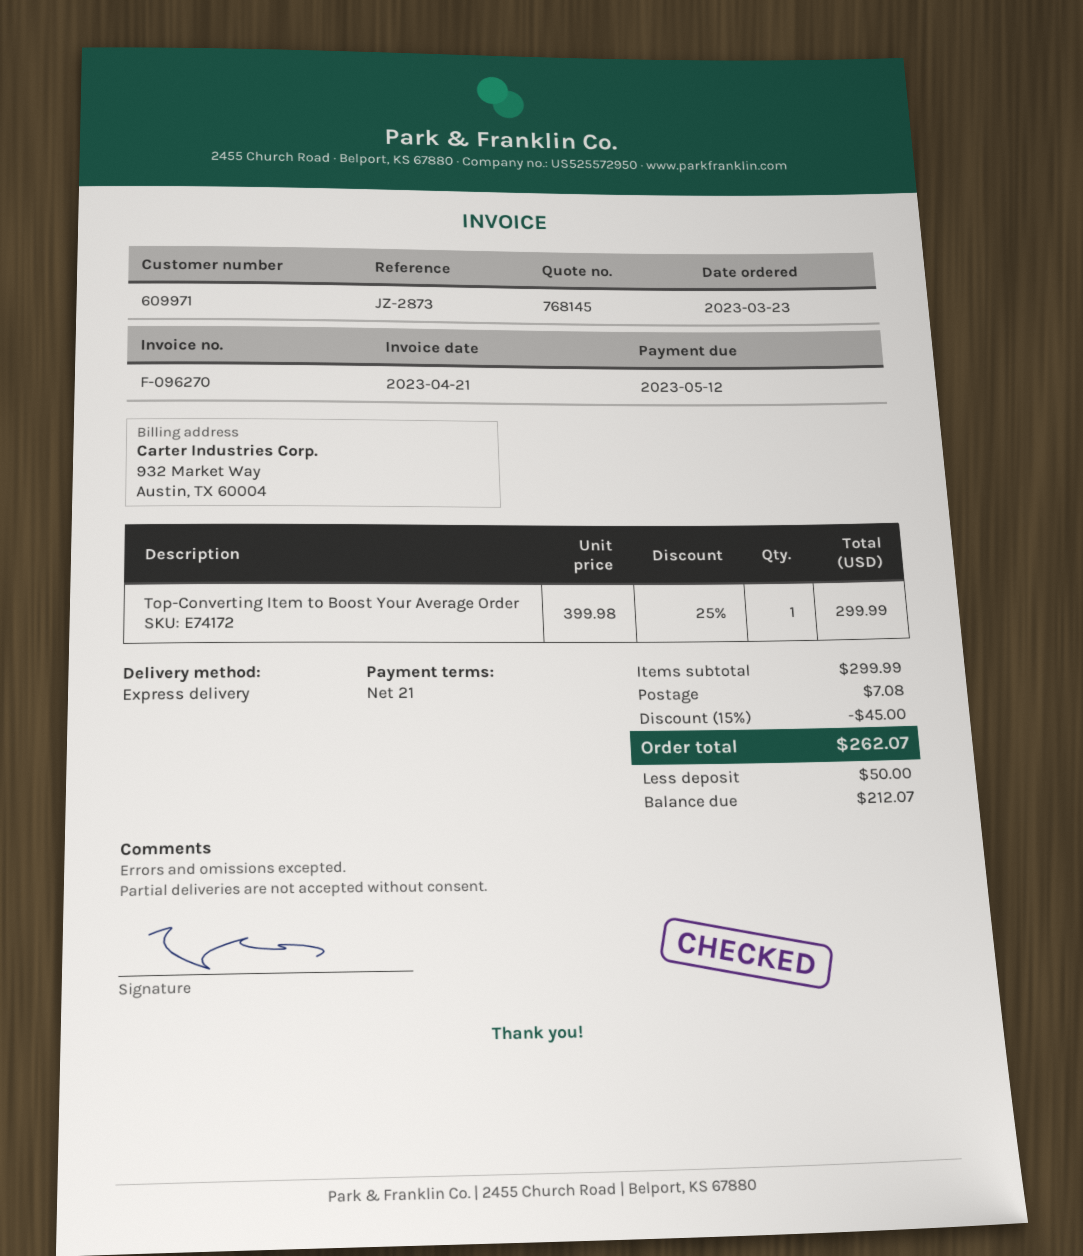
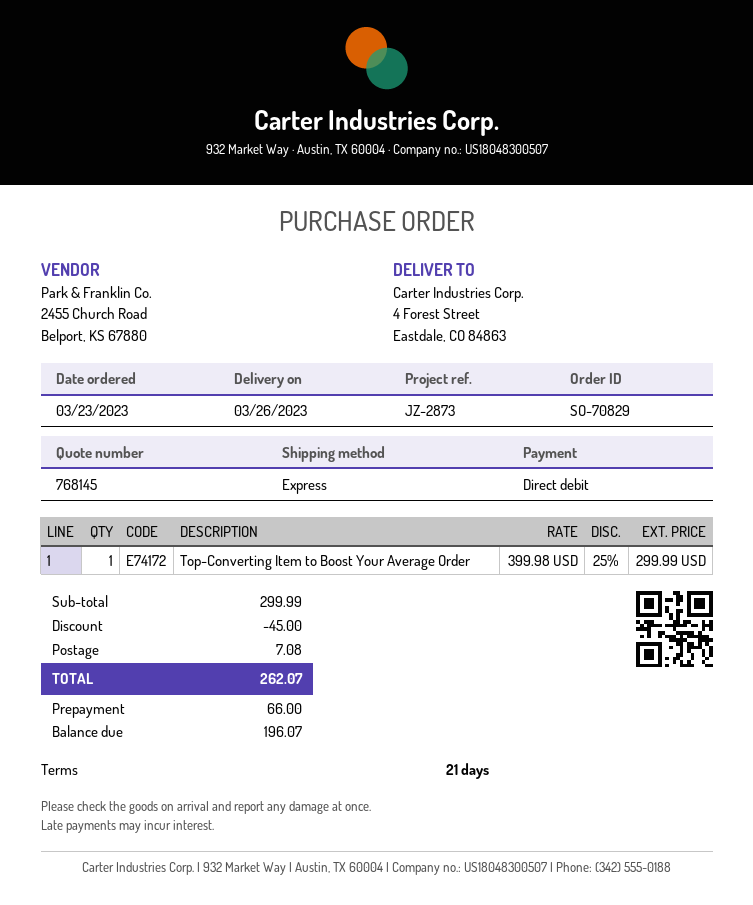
deposit: 50.00 -> 66.00
balance: 212.07 -> 196.07

